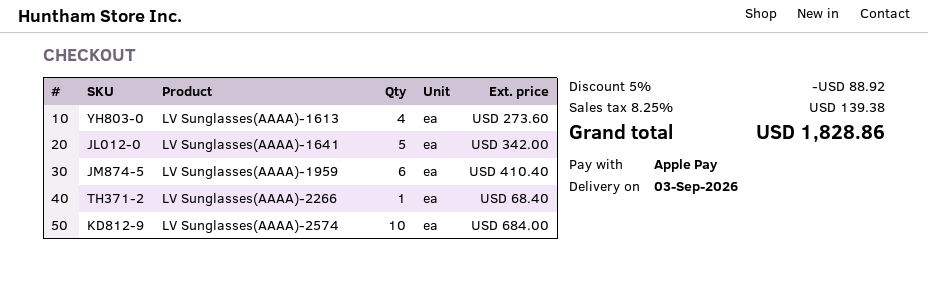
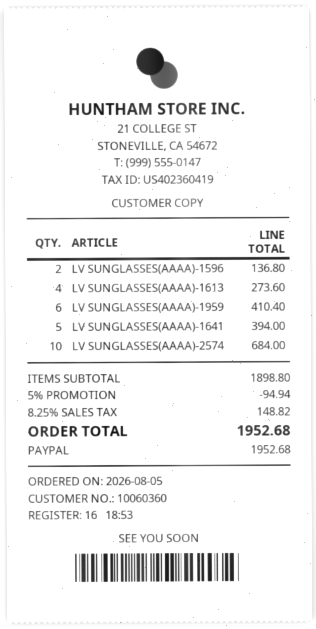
payment method: Apple Pay -> PayPal
LV Sunglasses(AAAA)-1641: 5 for 342.00 -> 5 for 394.00
LV Sunglasses(AAAA)-2266: 1 for 68.40 -> none
LV SUNGLASSES(AAAA)-1596: none -> 2 for 136.80
discount: 5% = 88.92 -> 5% = 94.94
tax: 8.25% = 139.38 -> 8.25% = 148.82
total: 1828.86 -> 1952.68

